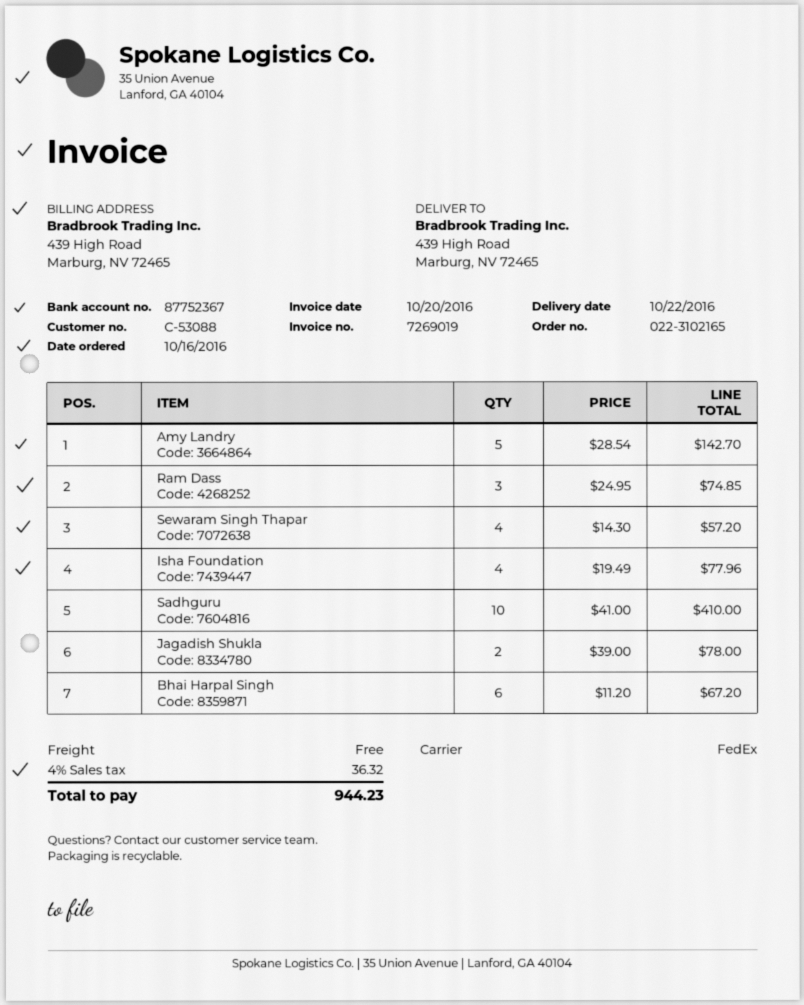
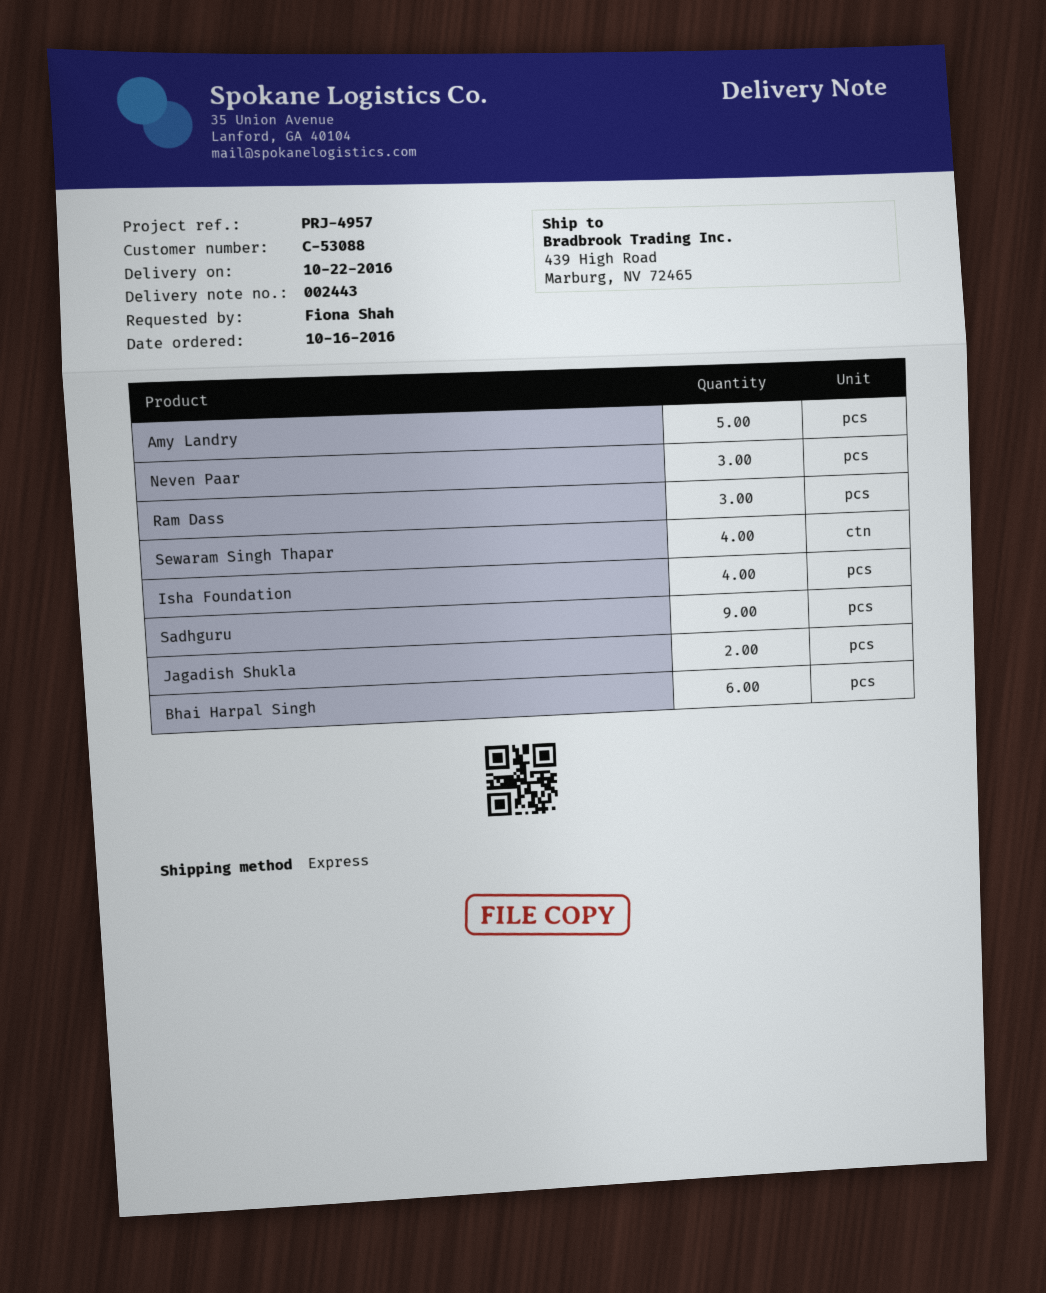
shipping method: FedEx -> express
Sadhguru: 10 -> 9
Neven Paar: none -> 3

